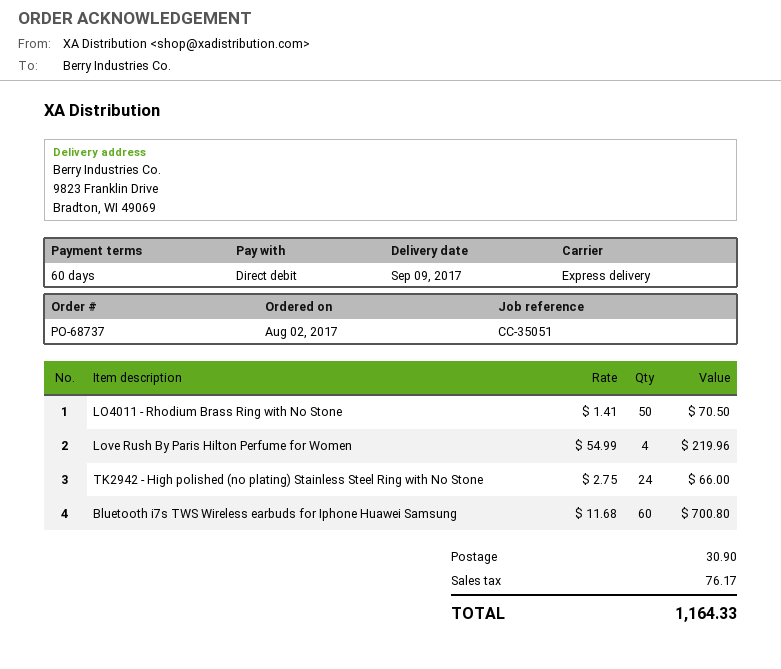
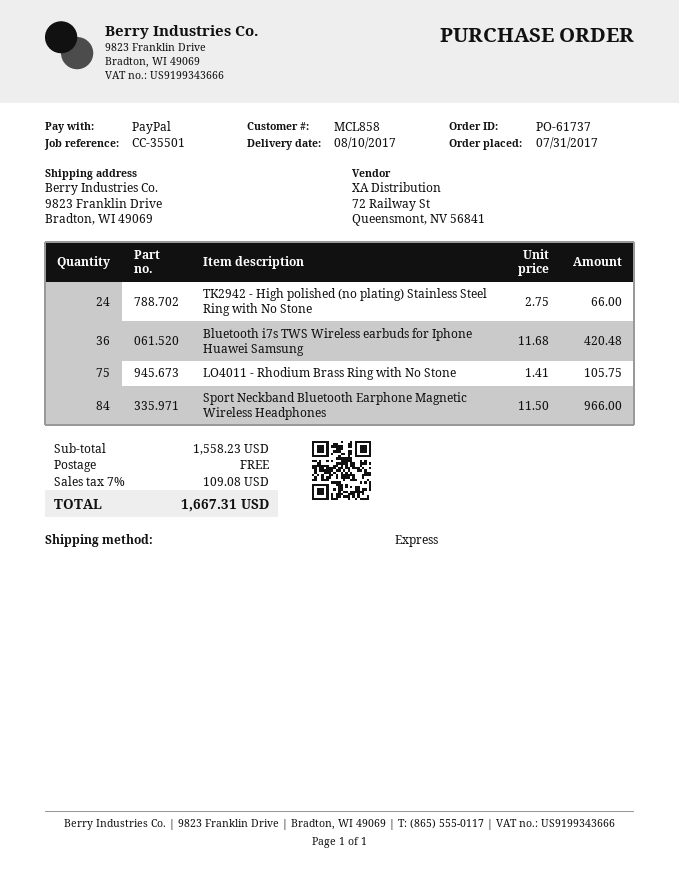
order number: PO-68737 -> PO-61737
order date: 2017-08-02 -> 2017-07-31
delivery date: 2017-09-09 -> 2017-08-10
reference: CC-35051 -> CC-35501
payment method: direct debit -> PayPal
LO4011 - Rhodium Brass Ring with No Stone: 50 x 1.41 = 70.50 -> 75 x 1.41 = 105.75
Love Rush By Paris Hilton Perfume for Women: 4 x 54.99 = 219.96 -> none
Bluetooth i7s TWS Wireless earbuds for Iphone Huawei Samsung: 60 x 11.68 = 700.80 -> 36 x 11.68 = 420.48
Sport Neckband Bluetooth Earphone Magnetic Wireless Headphones: none -> 84 x 11.50 = 966.00
shipping: 30.90 -> 0.00
tax: 76.17 -> 109.08
total: 1164.33 -> 1667.31

